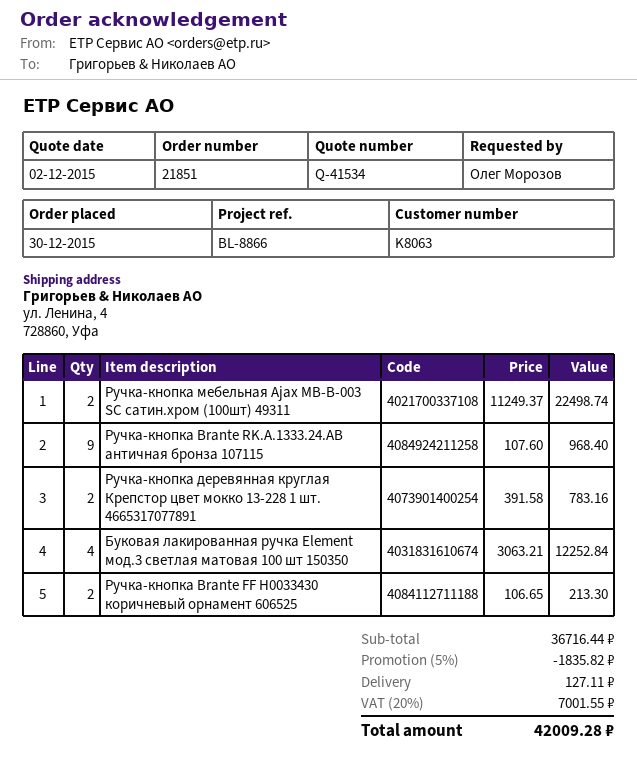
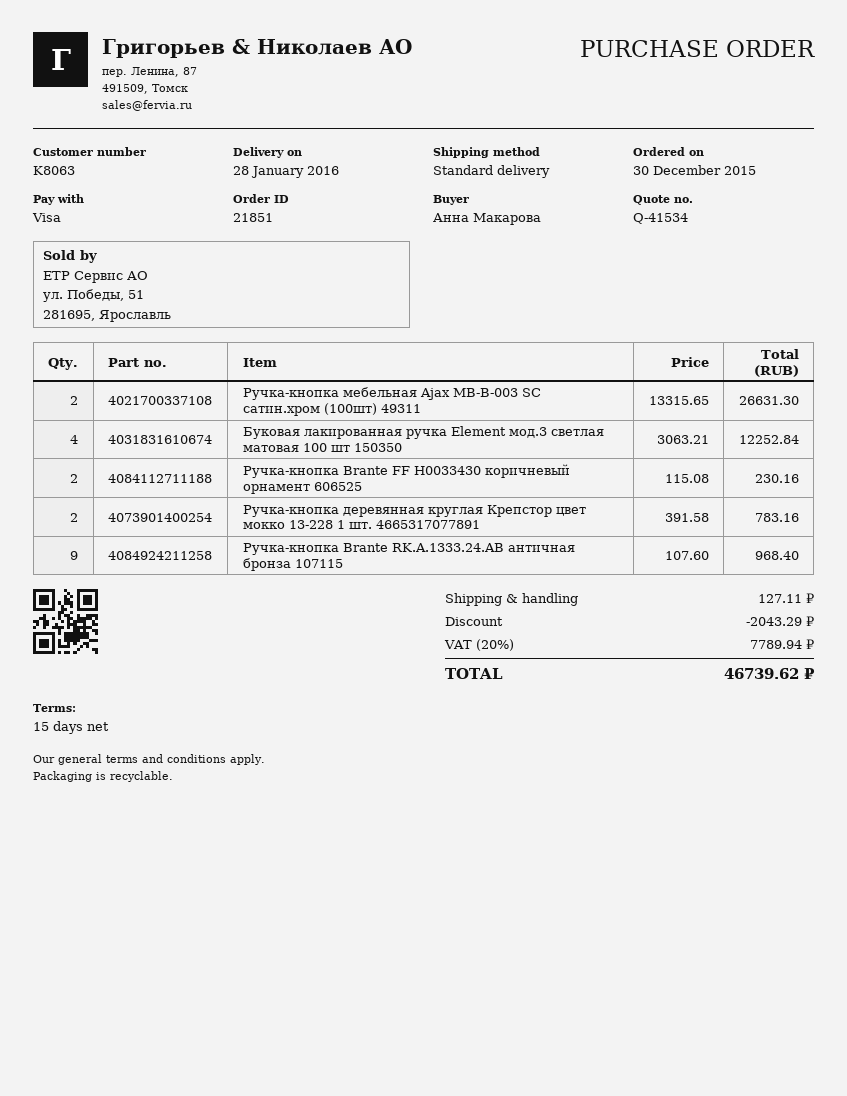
ordered by: Олег Морозов -> Анна Макарова
Ручка-кнопка мебельная Ajax MB-B-003 SC сатин.хром (100шт) 49311: 2 x 11249.37 = 22498.74 -> 2 x 13315.65 = 26631.30
Ручка-кнопка Brante FF Н0033430 коричневый орнамент 606525: 2 x 106.65 = 213.30 -> 2 x 115.08 = 230.16
discount: 1835.82 -> 2043.29
tax: 20% = 7001.55 -> 20% = 7789.94
total: 42009.28 -> 46739.62

